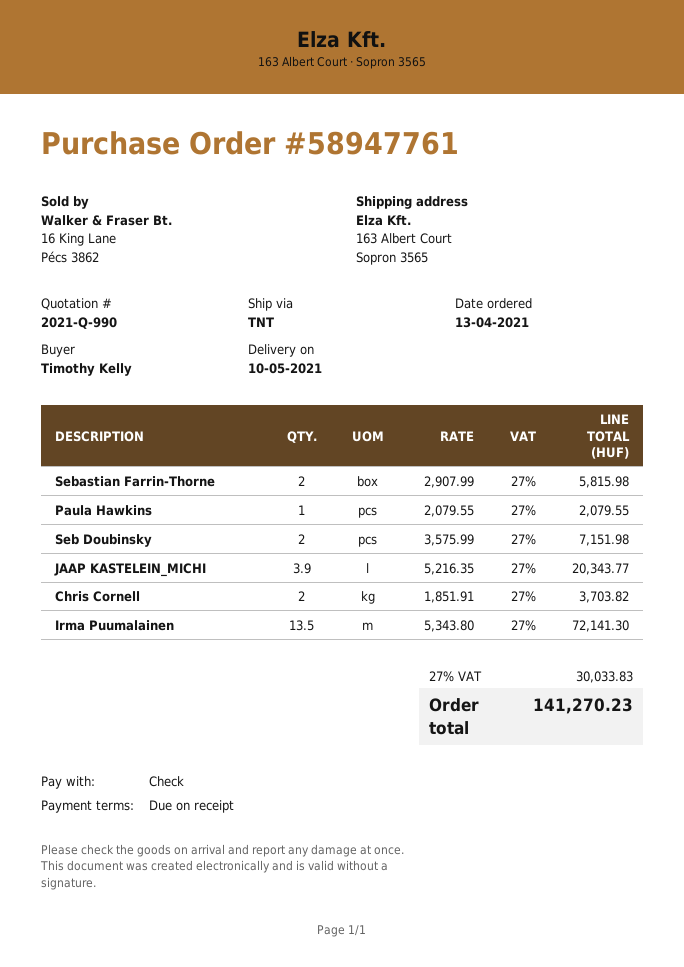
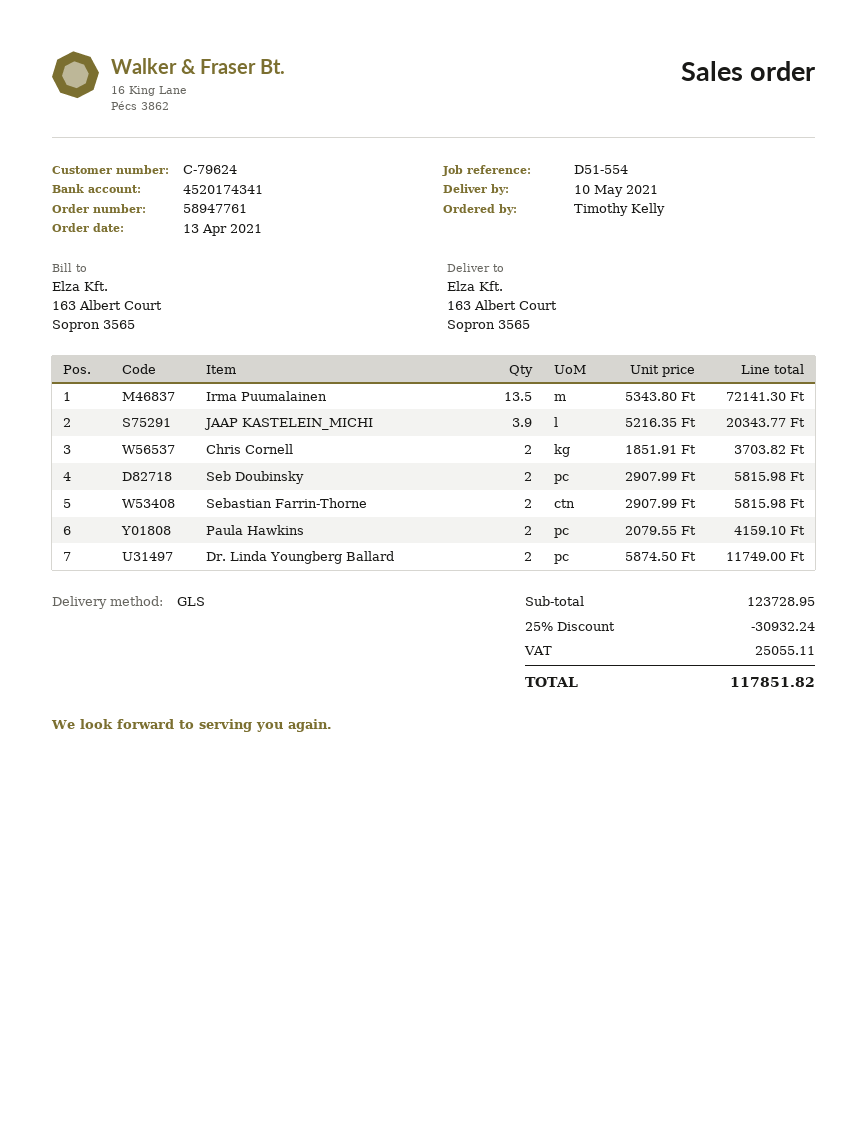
shipping method: TNT -> GLS
Paula Hawkins: 1 x 2079.55 = 2079.55 -> 2 x 2079.55 = 4159.10
Seb Doubinsky: 2 x 3575.99 = 7151.98 -> 2 x 2907.99 = 5815.98
Dr. Linda Youngberg Ballard: none -> 2 x 5874.50 = 11749.00
discount: none -> 25% = 30932.24
tax: 30033.83 -> 25055.11
total: 141270.23 -> 117851.82

